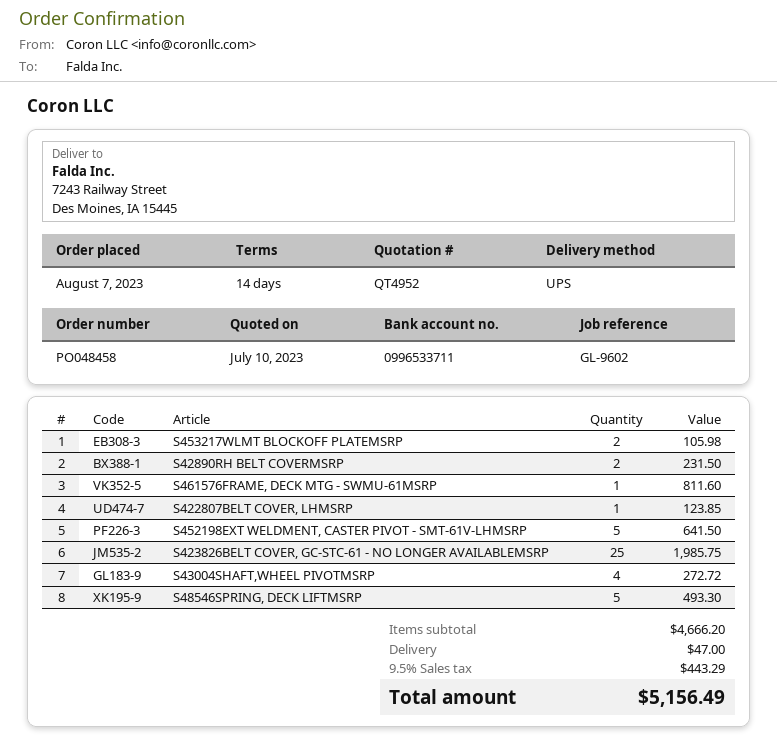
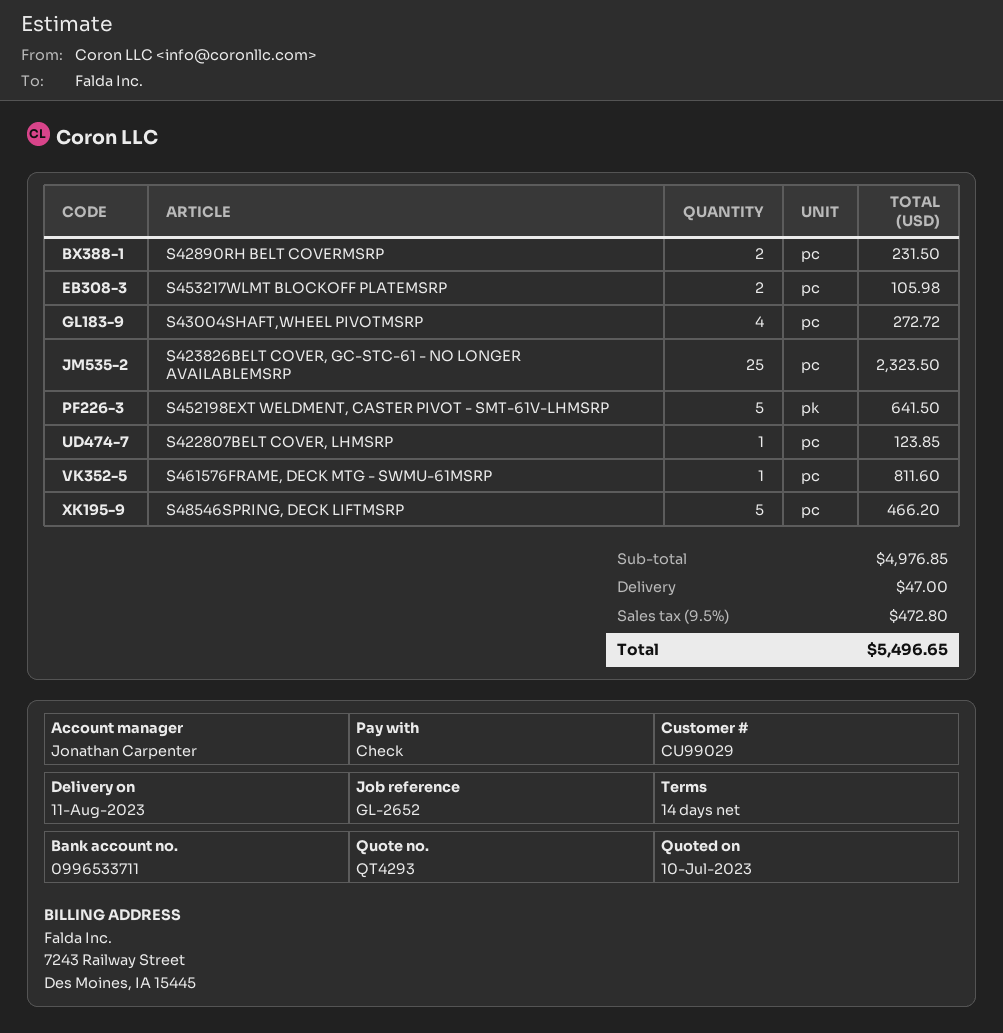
quote number: QT4952 -> QT4293
reference: GL-9602 -> GL-2652
S423826BELT COVER, GC-STC-61 - NO LONGER AVAILABLEMSRP: 25 for 1985.75 -> 25 for 2323.50
S48546SPRING, DECK LIFTMSRP: 5 for 493.30 -> 5 for 466.20
subtotal: 4666.20 -> 4976.85
tax: 9.5% = 443.29 -> 9.5% = 472.80
total: 5156.49 -> 5496.65

